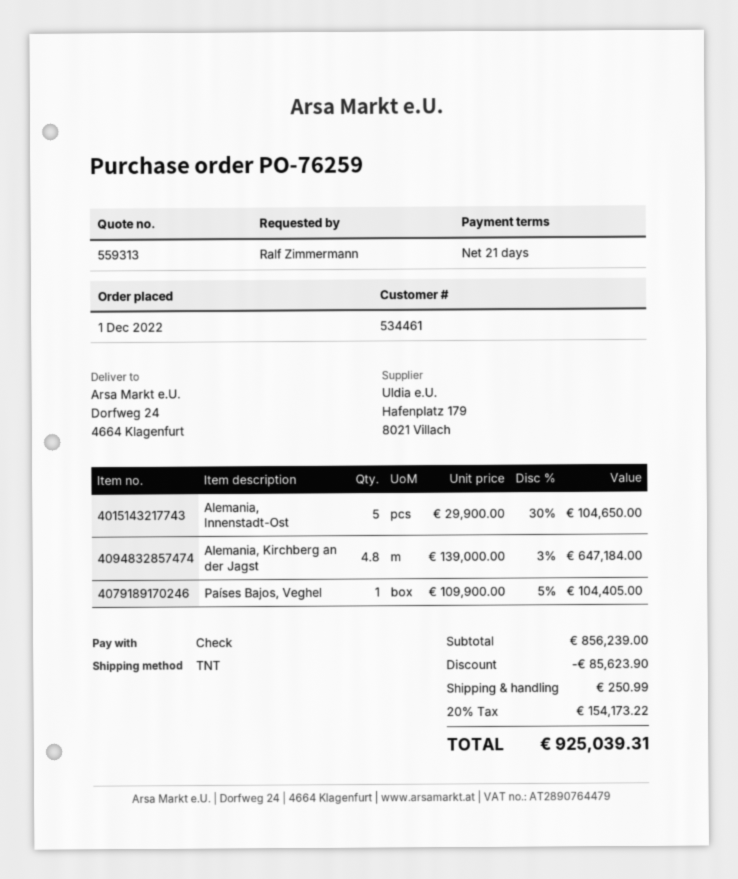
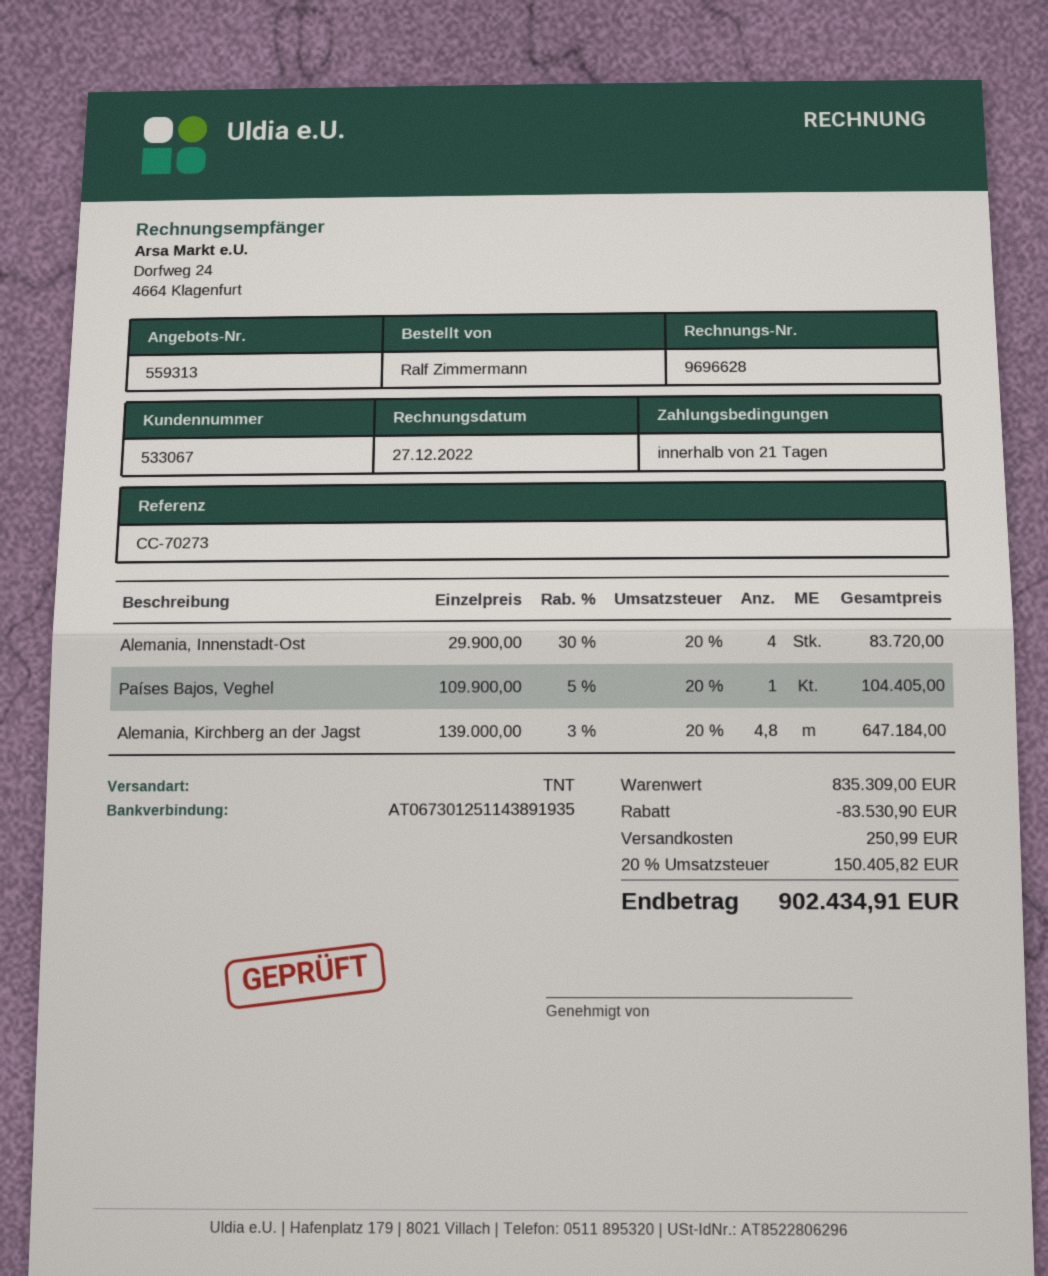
customer number: 534461 -> 533067
Alemania, Innenstadt-Ost: 5 x 29900.00 - 30% = 104650.00 -> 4 x 29900.00 - 30% = 83720.00
subtotal: 856239.00 -> 835309.00
discount: 85623.90 -> 83530.90
tax: 20% = 154173.22 -> 20% = 150405.82
total: 925039.31 -> 902434.91

